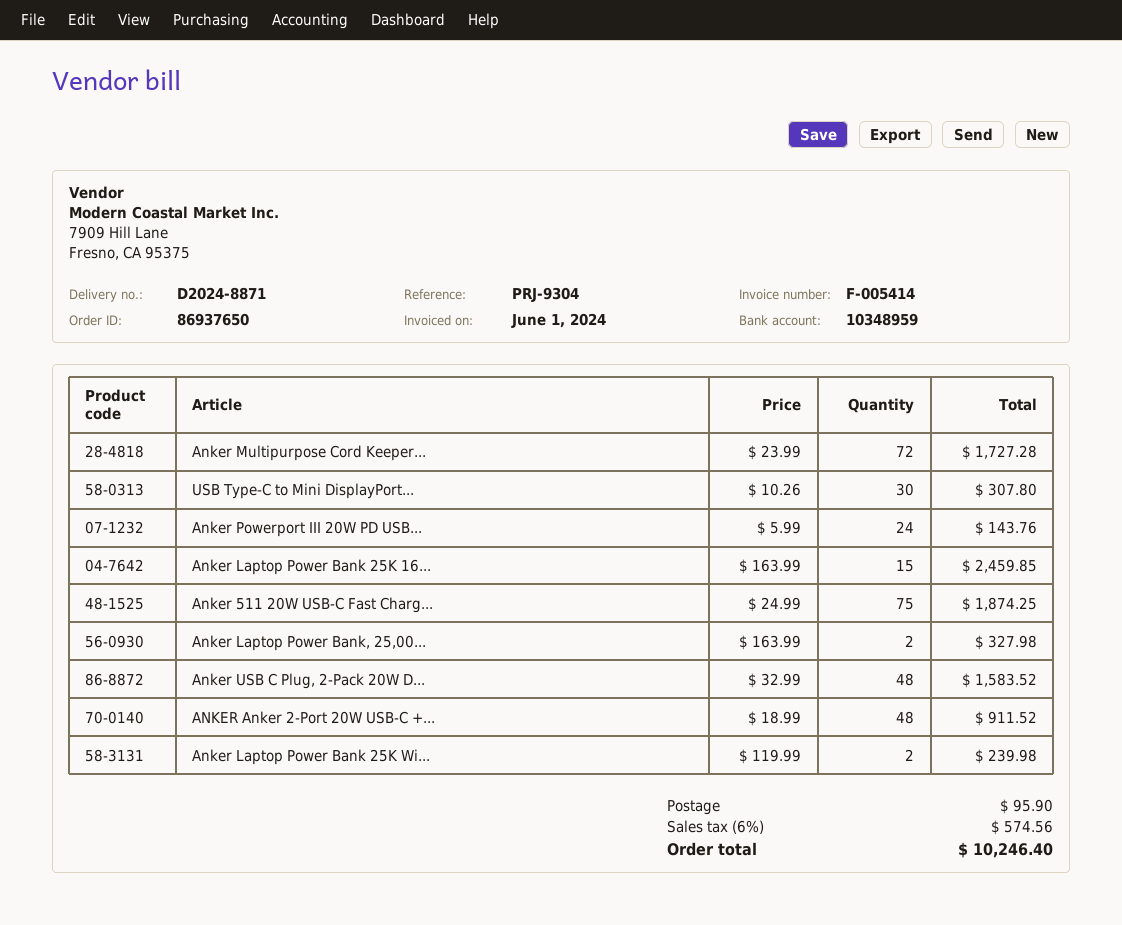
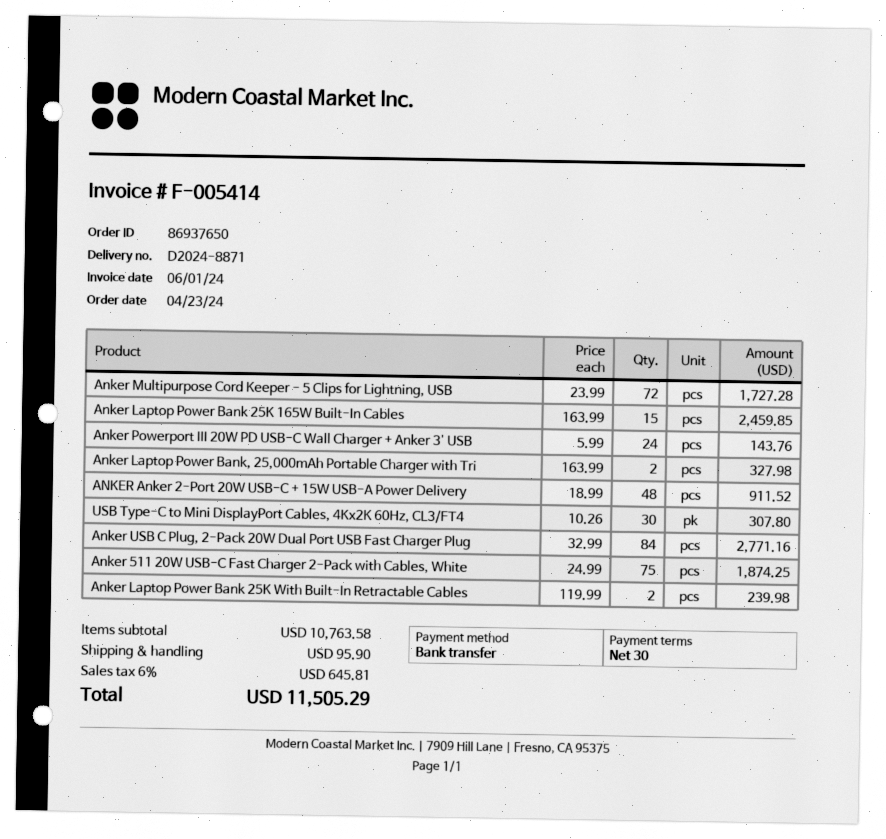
Anker USB C Plug, 2-Pack 20W D...: 48 x 32.99 = 1583.52 -> 84 x 32.99 = 2771.16
tax: 6% = 574.56 -> 6% = 645.81
total: 10246.40 -> 11505.29

